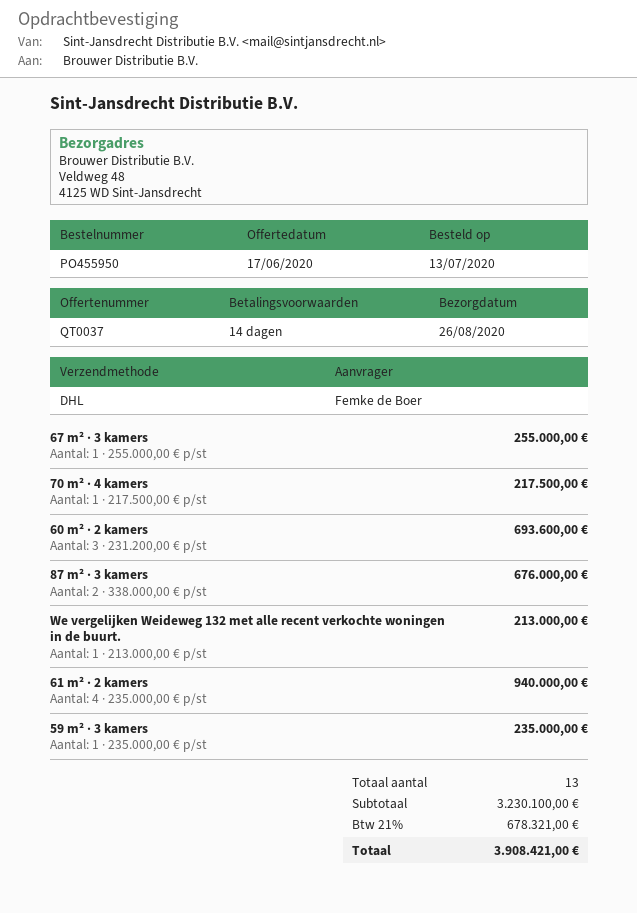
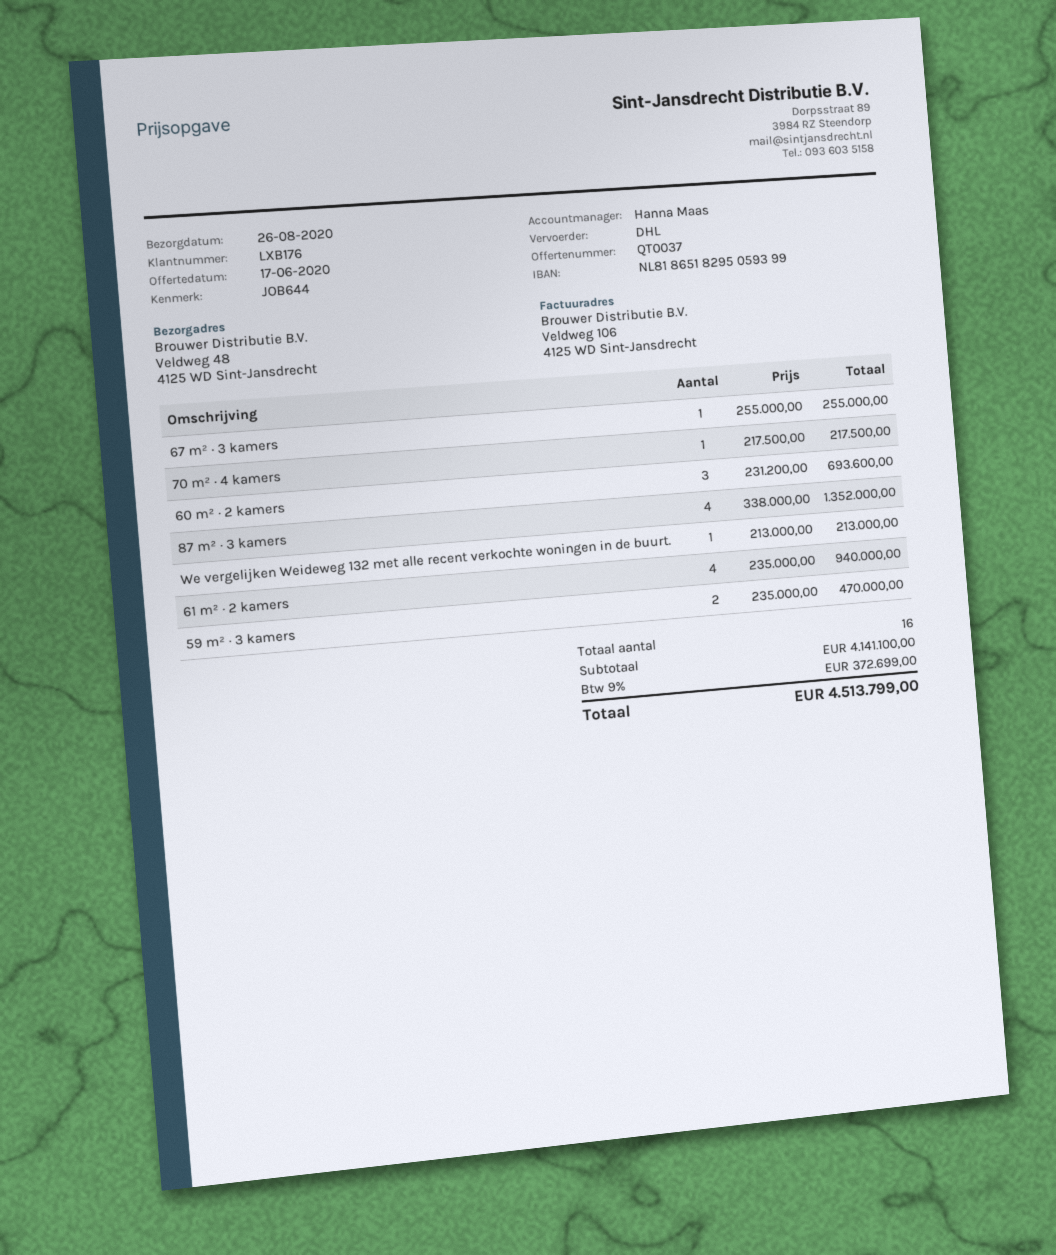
87 m² · 3 kamers: 2 x 338000.00 = 676000.00 -> 4 x 338000.00 = 1352000.00
59 m² · 3 kamers: 1 x 235000.00 = 235000.00 -> 2 x 235000.00 = 470000.00
total quantity: 13 -> 16
subtotal: 3230100.00 -> 4141100.00
tax: 21% = 678321.00 -> 9% = 372699.00
total: 3908421.00 -> 4513799.00

